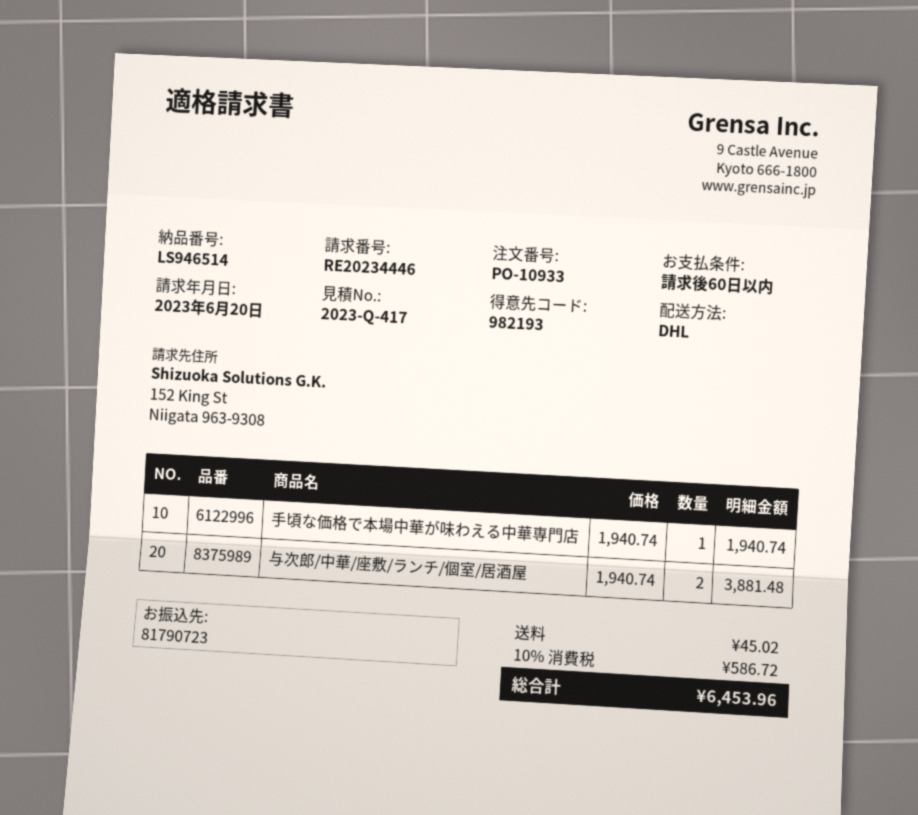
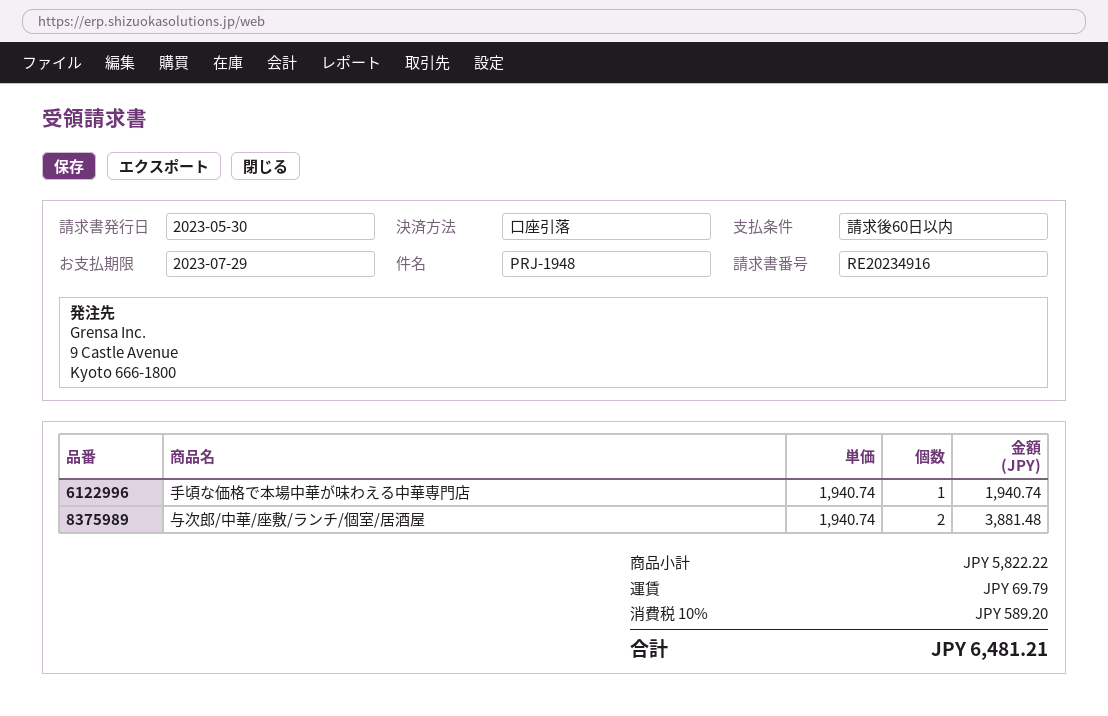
invoice number: RE20234446 -> RE20234916
invoice date: 2023-06-20 -> 2023-05-30
shipping: 45.02 -> 69.79
tax: 10% = 586.72 -> 10% = 589.20
total: 6453.96 -> 6481.21

